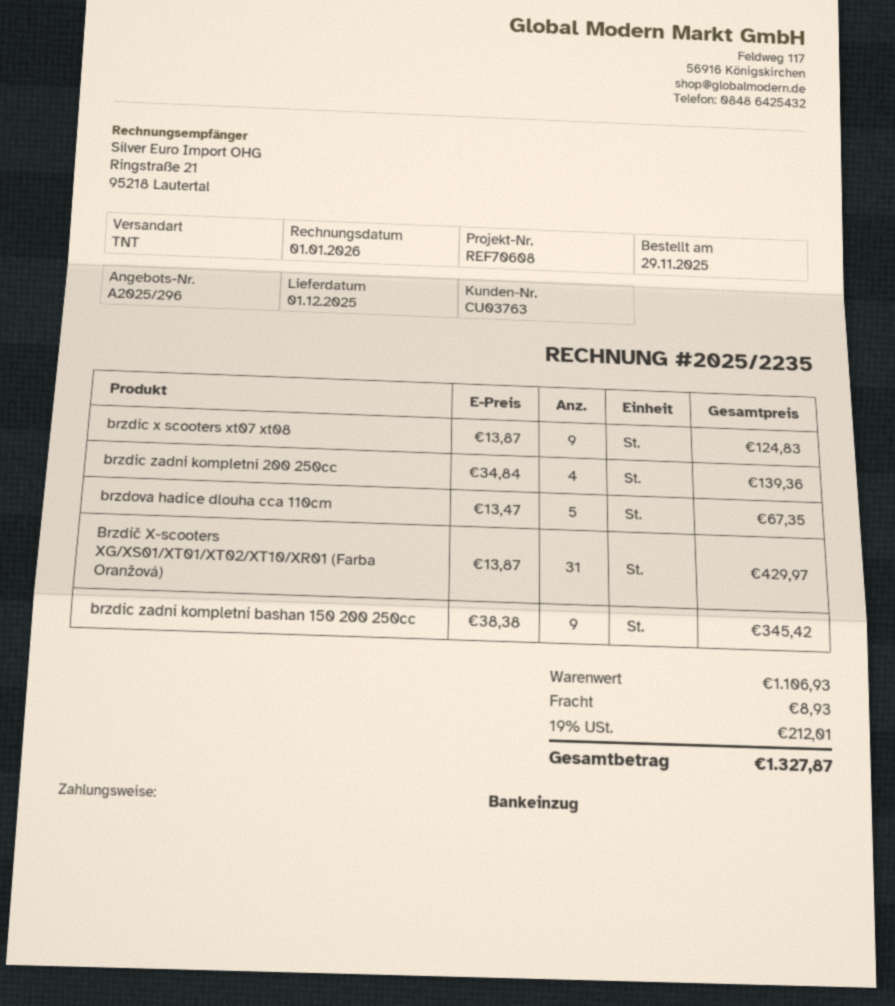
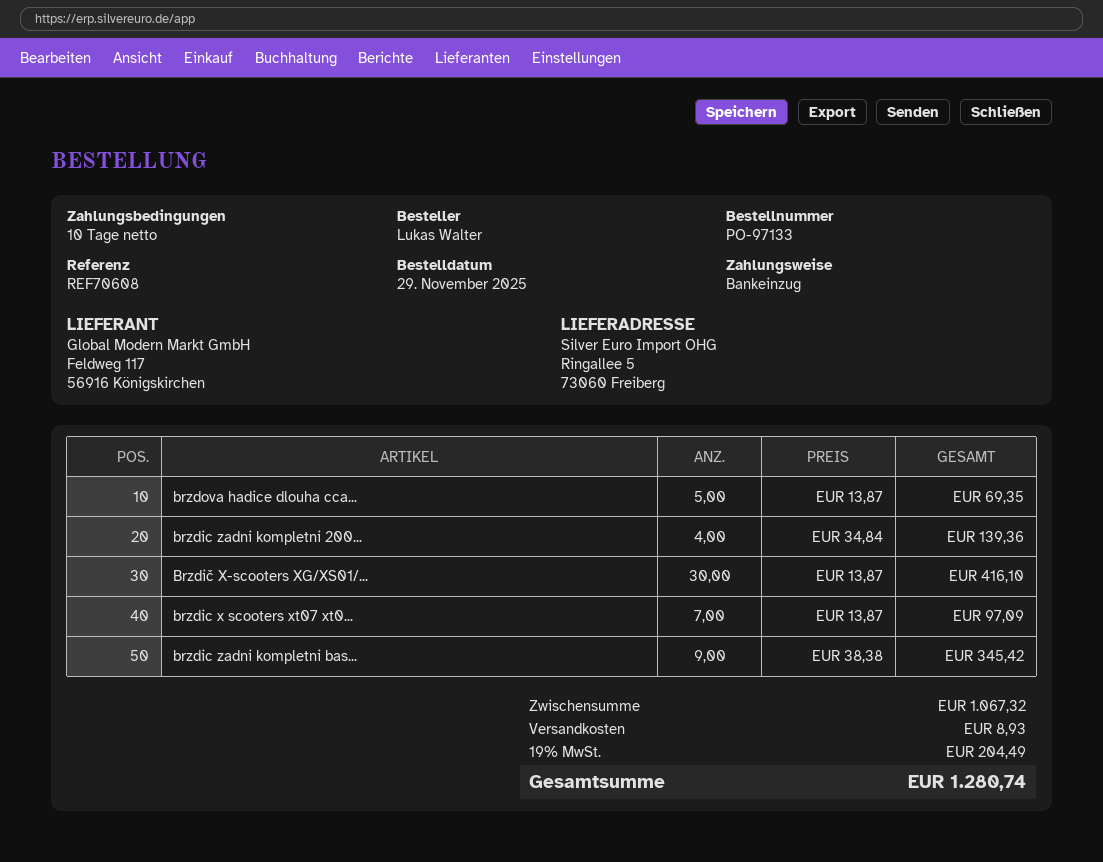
brzdic x scooters xt07 xt08: 9 x 13.87 = 124.83 -> 7 x 13.87 = 97.09
brzdova hadice dlouha cca 110cm: 5 x 13.47 = 67.35 -> 5 x 13.87 = 69.35
Brzdič X-scooters XG/XS01/XT01/XT02/XT10/XR01 (Farba Oranžová): 31 x 13.87 = 429.97 -> 30 x 13.87 = 416.10
subtotal: 1106.93 -> 1067.32
tax: 19% = 212.01 -> 19% = 204.49
total: 1327.87 -> 1280.74

